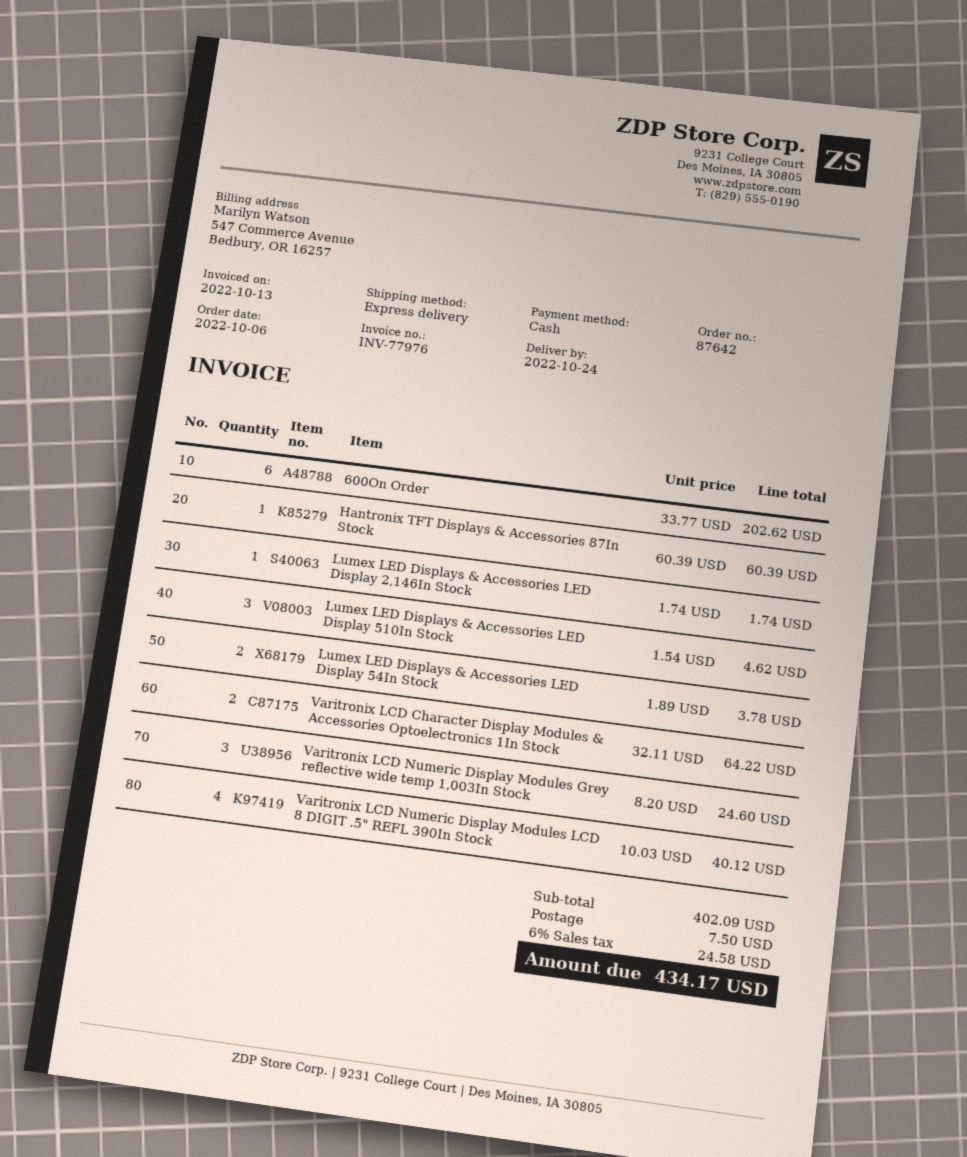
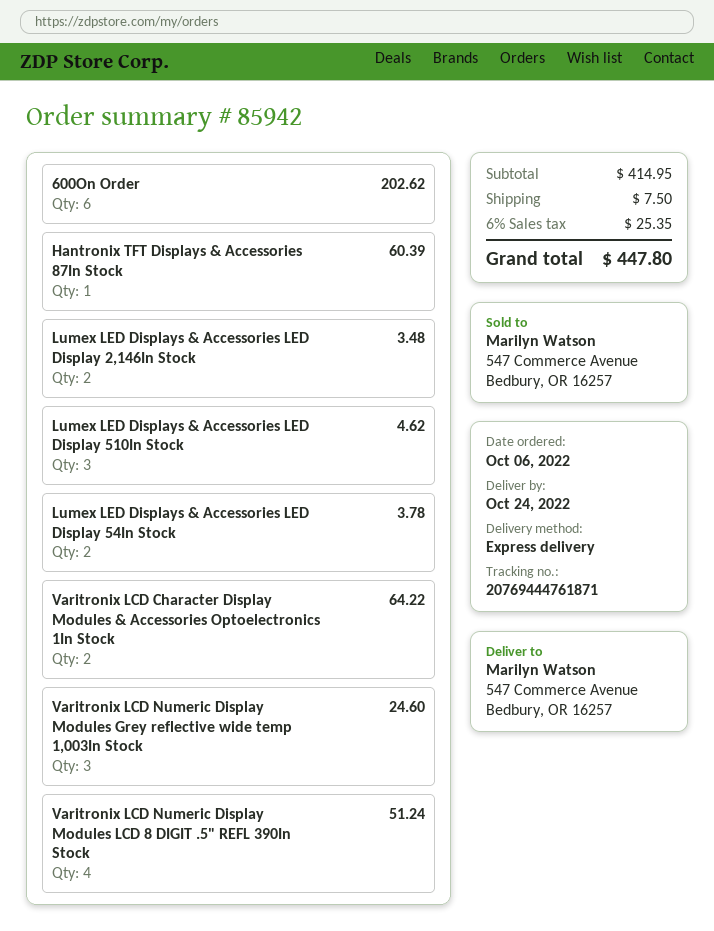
order number: 87642 -> 85942
Lumex LED Displays & Accessories LED Display 2,146In Stock: 1 for 1.74 -> 2 for 3.48
Varitronix LCD Numeric Display Modules LCD 8 DIGIT .5" REFL 390In Stock: 4 for 40.12 -> 4 for 51.24
subtotal: 402.09 -> 414.95
tax: 6% = 24.58 -> 6% = 25.35
total: 434.17 -> 447.80

